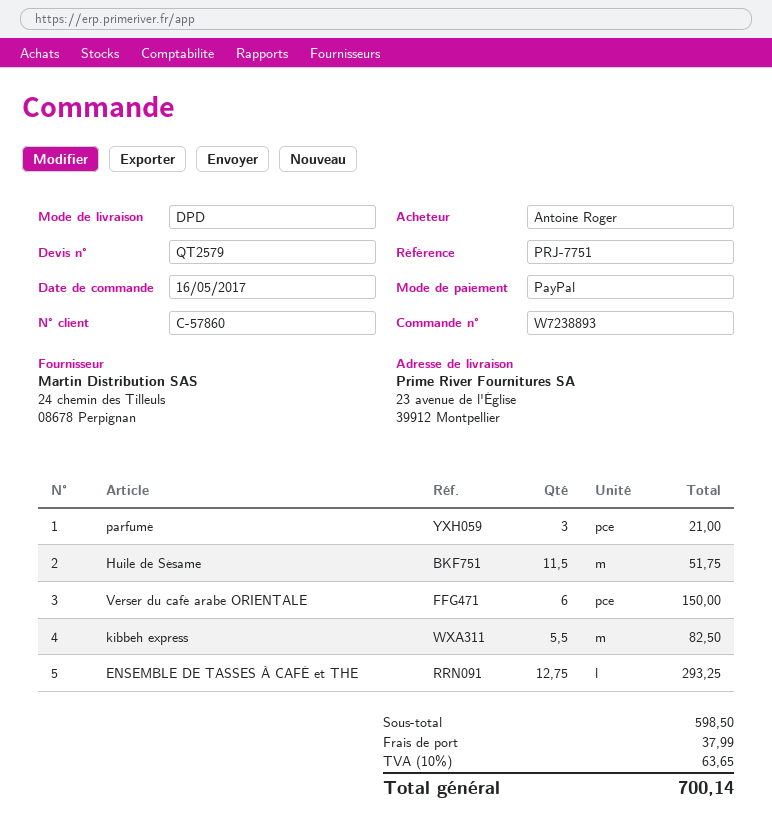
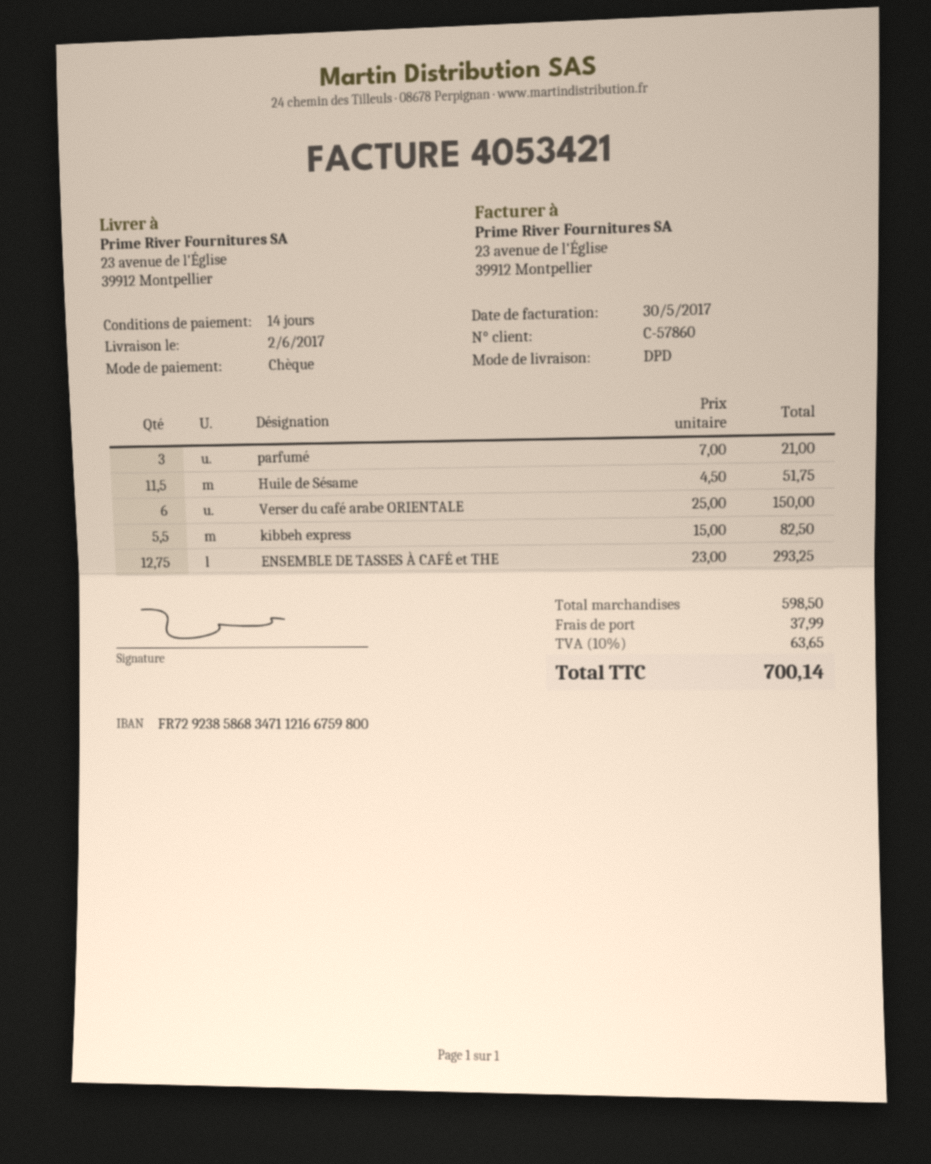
payment method: PayPal -> cheque

